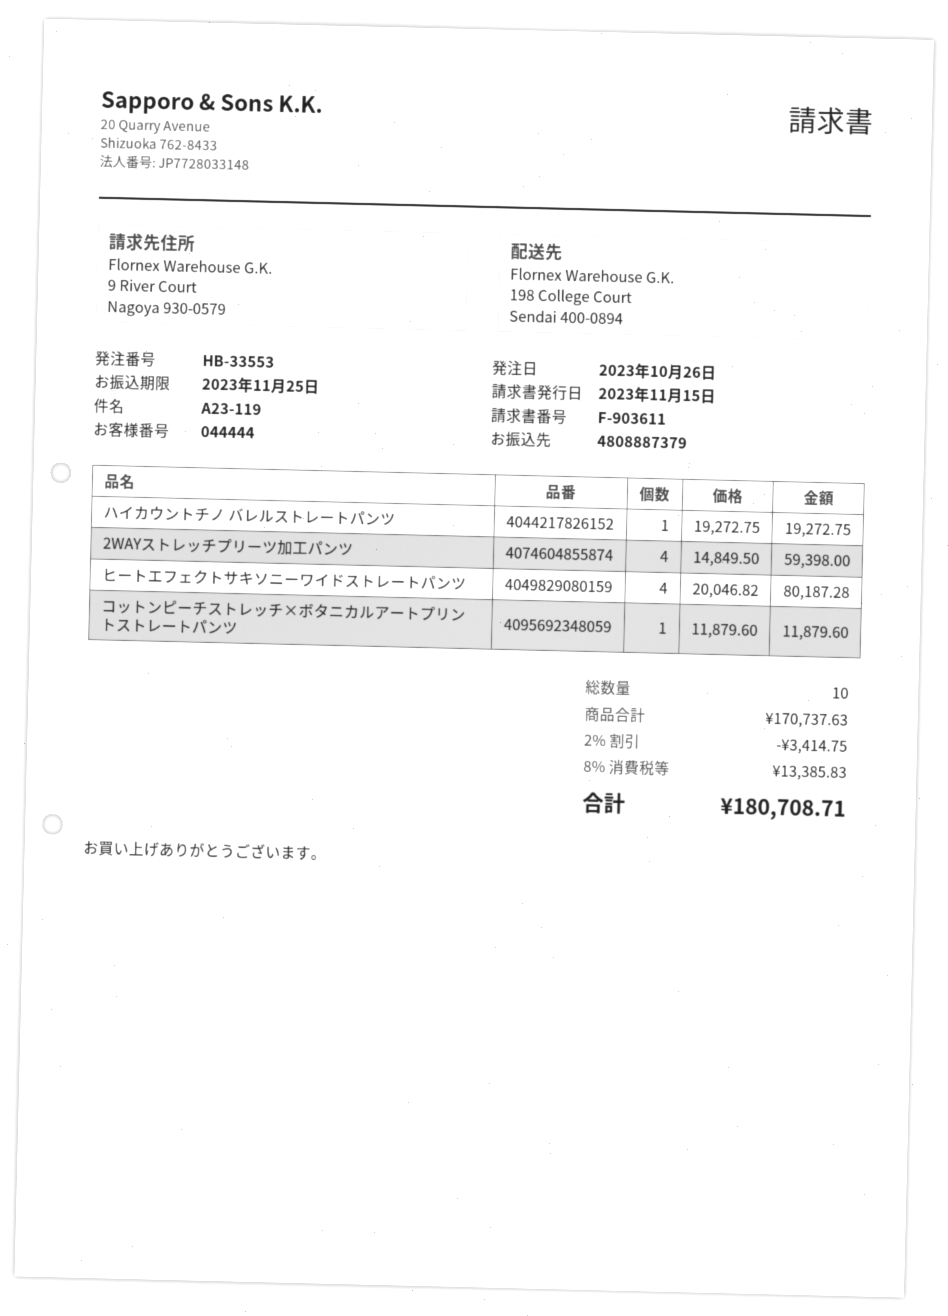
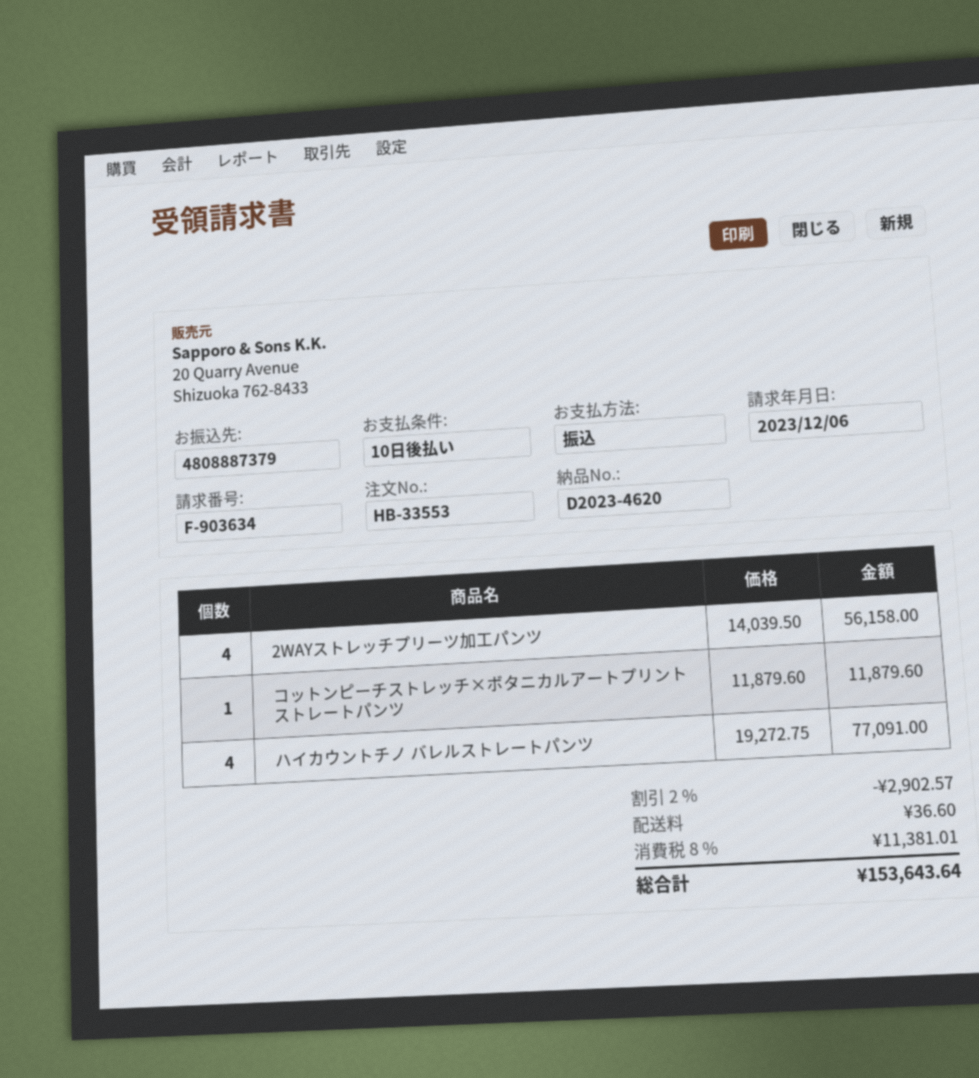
invoice number: F-903611 -> F-903634
invoice date: 2023-11-15 -> 2023-12-06
ハイカウントチノ バレルストレートパンツ: 1 x 19272.75 = 19272.75 -> 4 x 19272.75 = 77091.00
2WAYストレッチプリーツ加工パンツ: 4 x 14849.50 = 59398.00 -> 4 x 14039.50 = 56158.00
ヒートエフェクトサキソニーワイドストレートパンツ: 4 x 20046.82 = 80187.28 -> none
discount: 2% = 3414.75 -> 2% = 2902.57
shipping: none -> 36.60
tax: 8% = 13385.83 -> 8% = 11381.01
total: 180708.71 -> 153643.64

